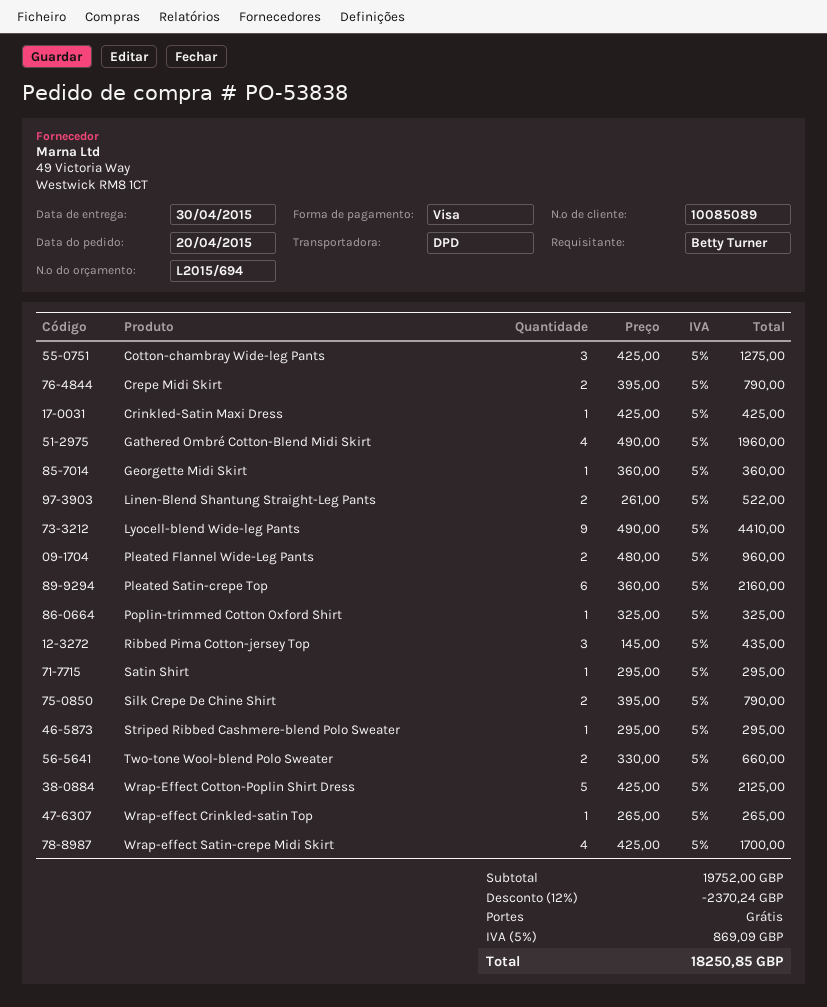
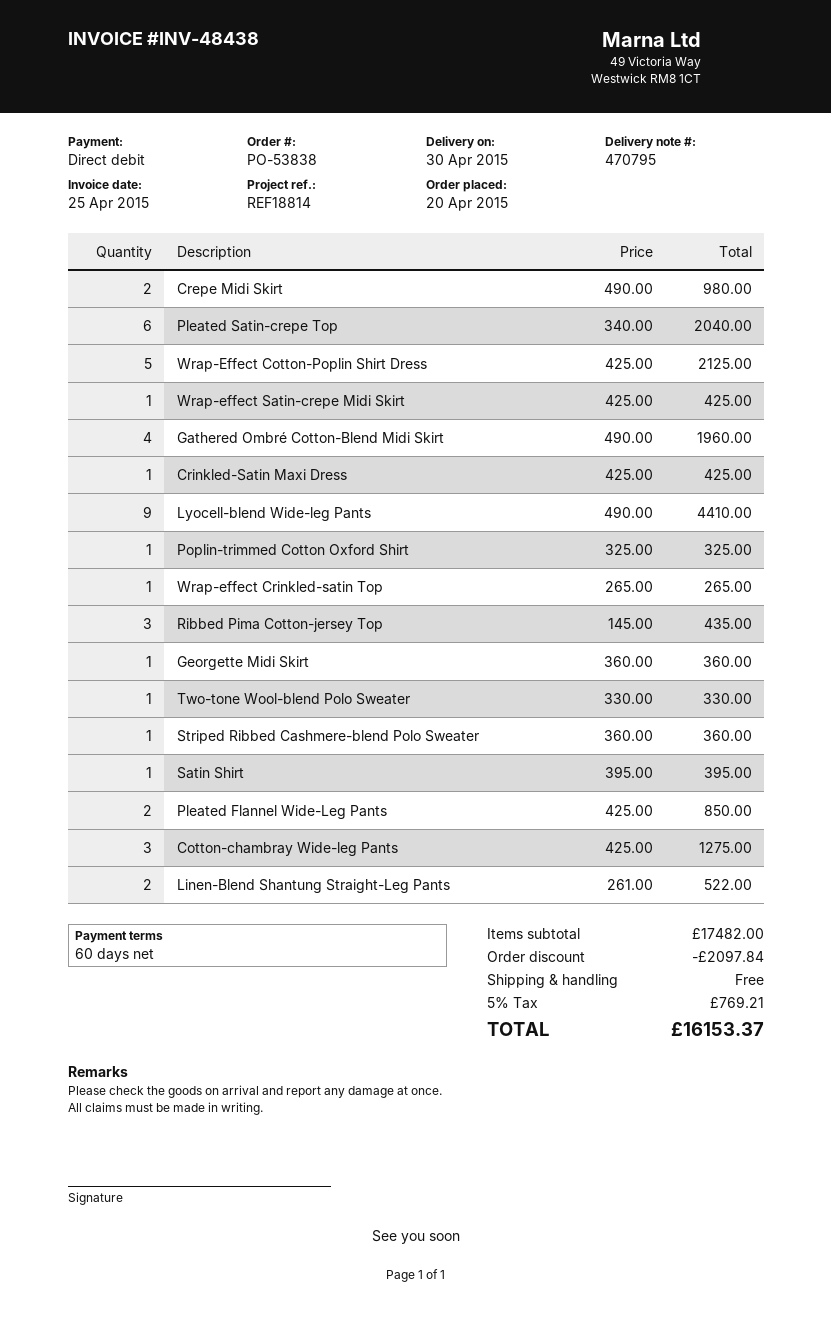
payment method: Visa -> direct debit
Crepe Midi Skirt: 2 x 395.00 = 790.00 -> 2 x 490.00 = 980.00
Pleated Flannel Wide-Leg Pants: 2 x 480.00 = 960.00 -> 2 x 425.00 = 850.00
Pleated Satin-crepe Top: 6 x 360.00 = 2160.00 -> 6 x 340.00 = 2040.00
Satin Shirt: 1 x 295.00 = 295.00 -> 1 x 395.00 = 395.00
Silk Crepe De Chine Shirt: 2 x 395.00 = 790.00 -> none
Striped Ribbed Cashmere-blend Polo Sweater: 1 x 295.00 = 295.00 -> 1 x 360.00 = 360.00
Two-tone Wool-blend Polo Sweater: 2 x 330.00 = 660.00 -> 1 x 330.00 = 330.00
Wrap-effect Satin-crepe Midi Skirt: 4 x 425.00 = 1700.00 -> 1 x 425.00 = 425.00
subtotal: 19752.00 -> 17482.00
discount: 2370.24 -> 2097.84
tax: 5% = 869.09 -> 5% = 769.21
total: 18250.85 -> 16153.37

